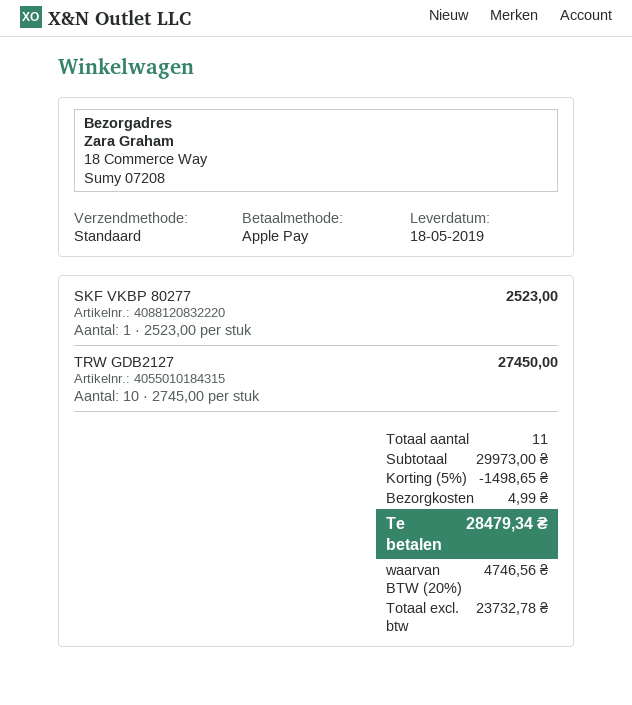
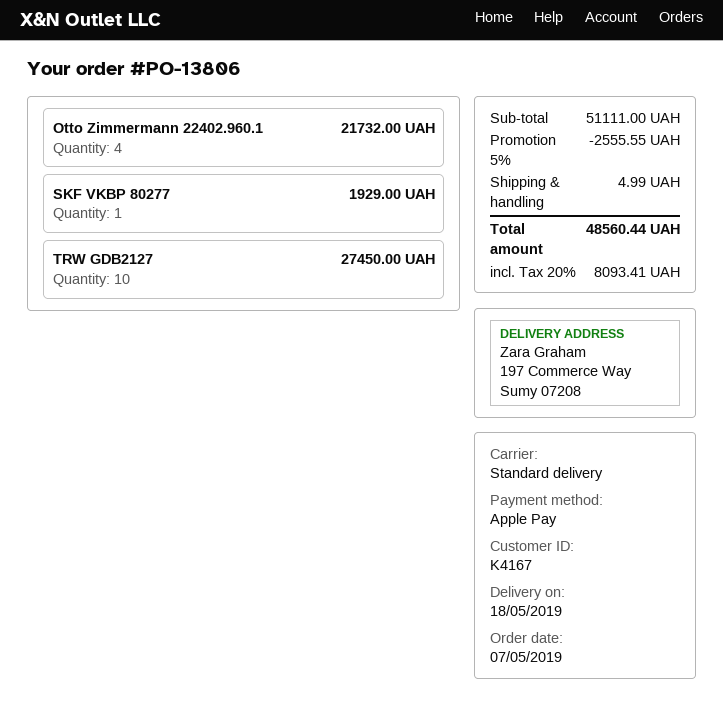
ship to: 18 Commerce Way, Sumy 07208 -> 197 Commerce Way, Sumy 07208
SKF VKBP 80277: 1 for 2523.00 -> 1 for 1929.00
Otto Zimmermann 22402.960.1: none -> 4 for 21732.00
subtotal: 29973.00 -> 51111.00
discount: 5% = 1498.65 -> 5% = 2555.55
tax: 20% = 4746.56 -> 20% = 8093.41
total: 28479.34 -> 48560.44

